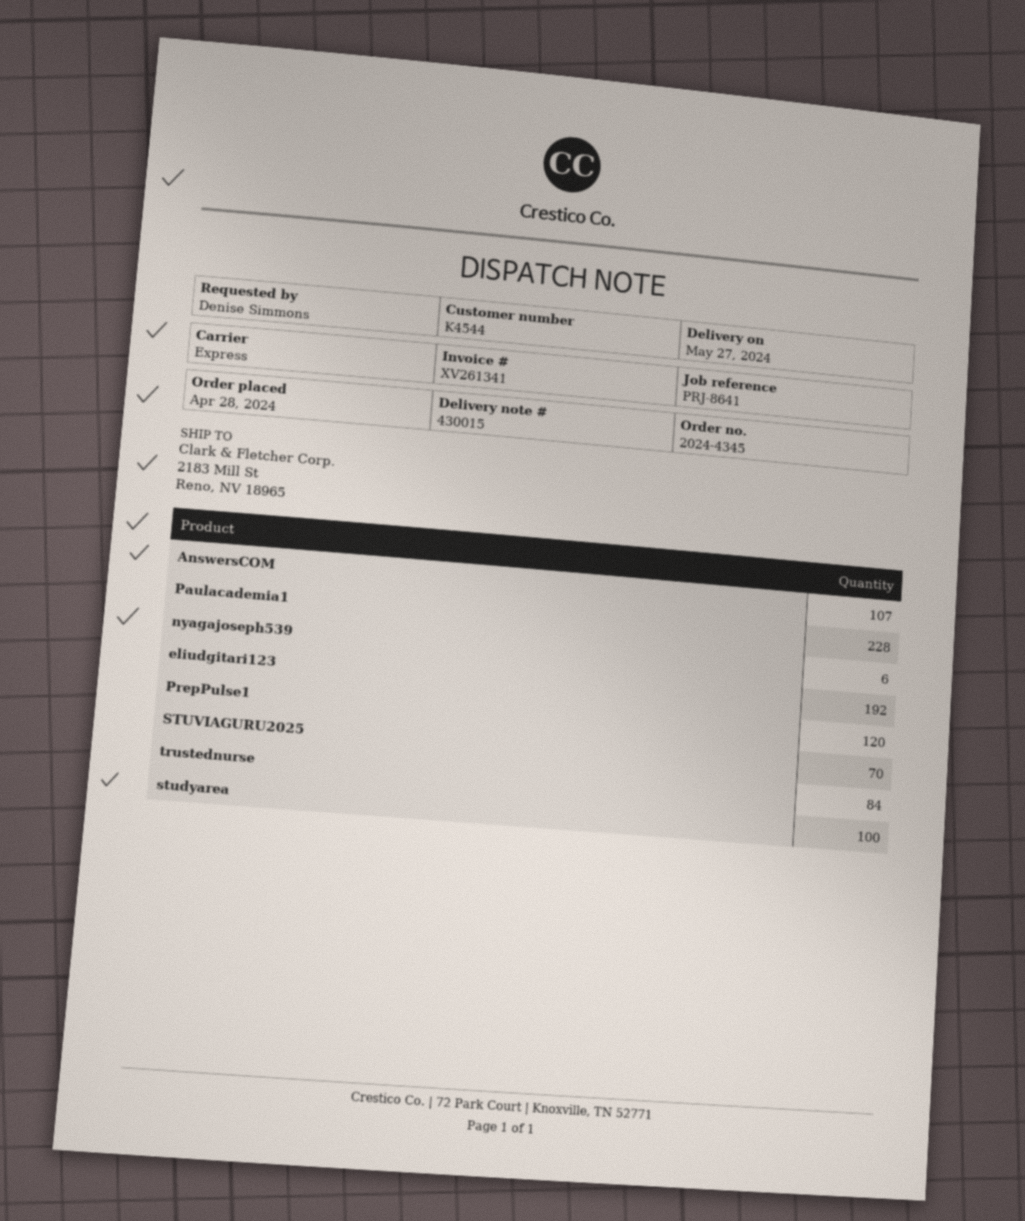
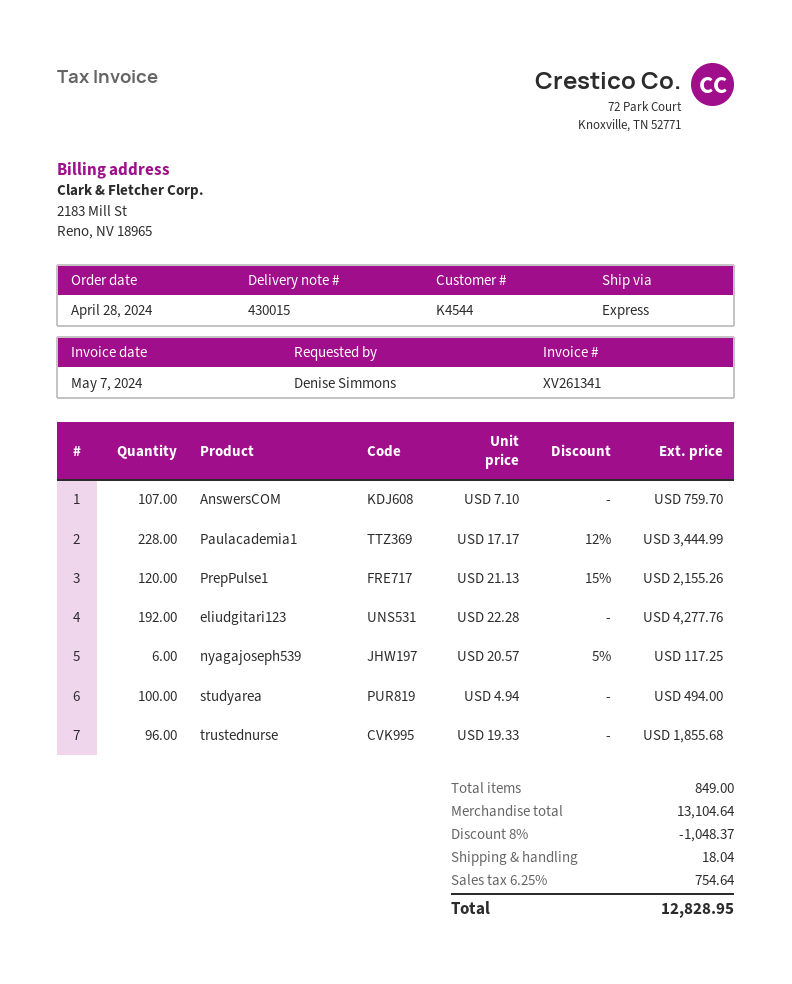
STUVIAGURU2025: 70 -> none
trustednurse: 84 -> 96

